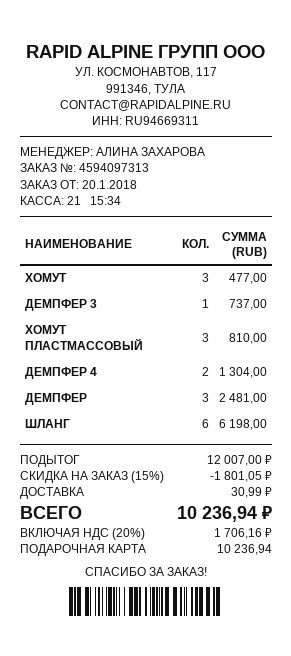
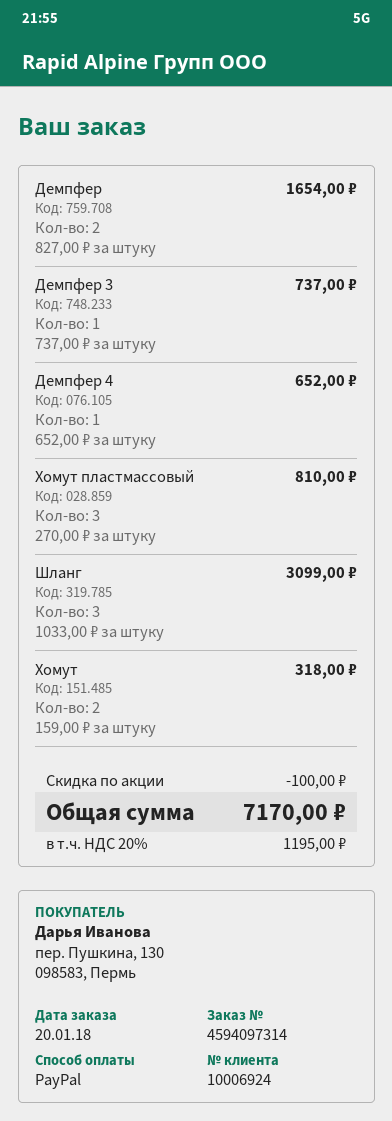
order number: 4594097313 -> 4594097314
payment method: gift card -> PayPal
ХОМУТ: 3 for 477.00 -> 2 for 318.00
ДЕМПФЕР 4: 2 for 1304.00 -> 1 for 652.00
ДЕМПФЕР: 3 for 2481.00 -> 2 for 1654.00
ШЛАНГ: 6 for 6198.00 -> 3 for 3099.00
discount: 1801.05 -> 100.00
shipping: 30.99 -> none
tax: 20% = 1706.16 -> 20% = 1195.00
total: 10236.94 -> 7170.00

